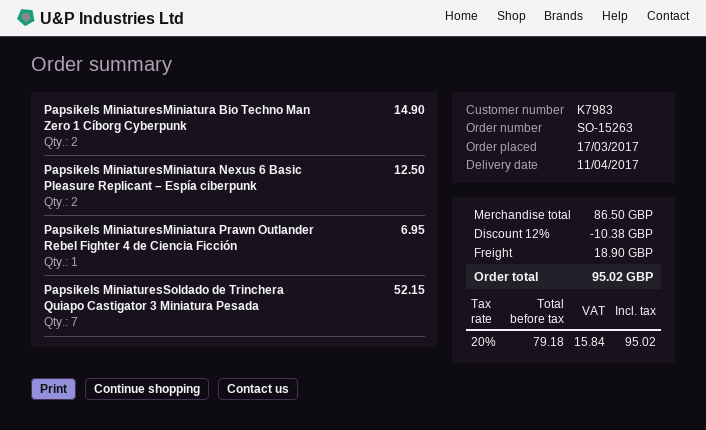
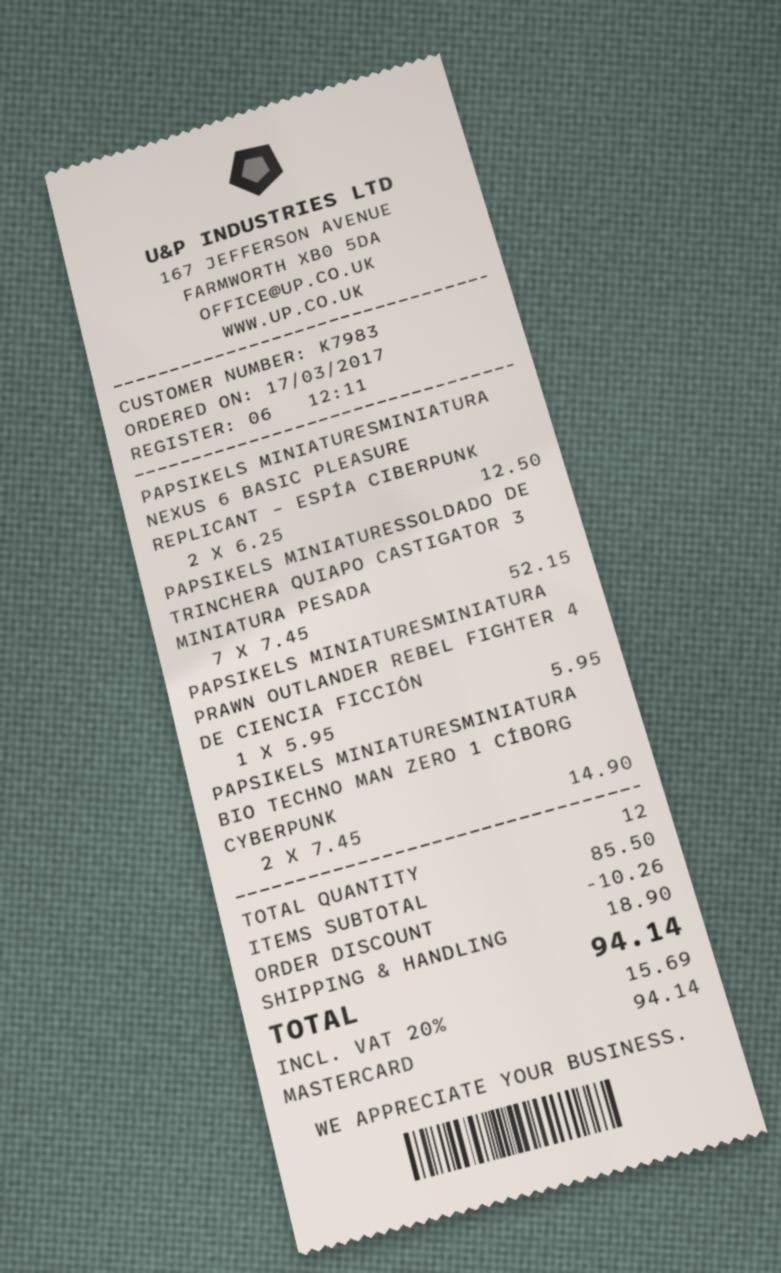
Papsikels MiniaturesMiniatura Prawn Outlander Rebel Fighter 4 de Ciencia Ficción: 1 for 6.95 -> 1 for 5.95
subtotal: 86.50 -> 85.50
discount: 10.38 -> 10.26
tax: 20% = 15.84 -> 20% = 15.69
total: 95.02 -> 94.14

